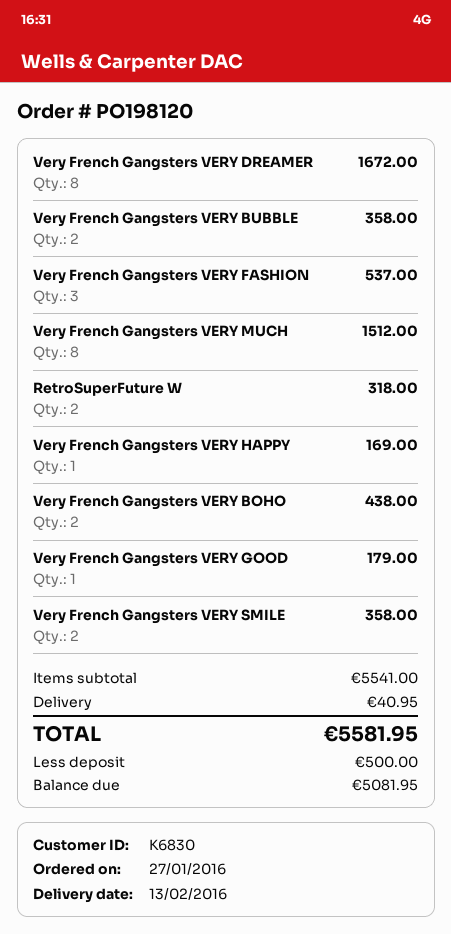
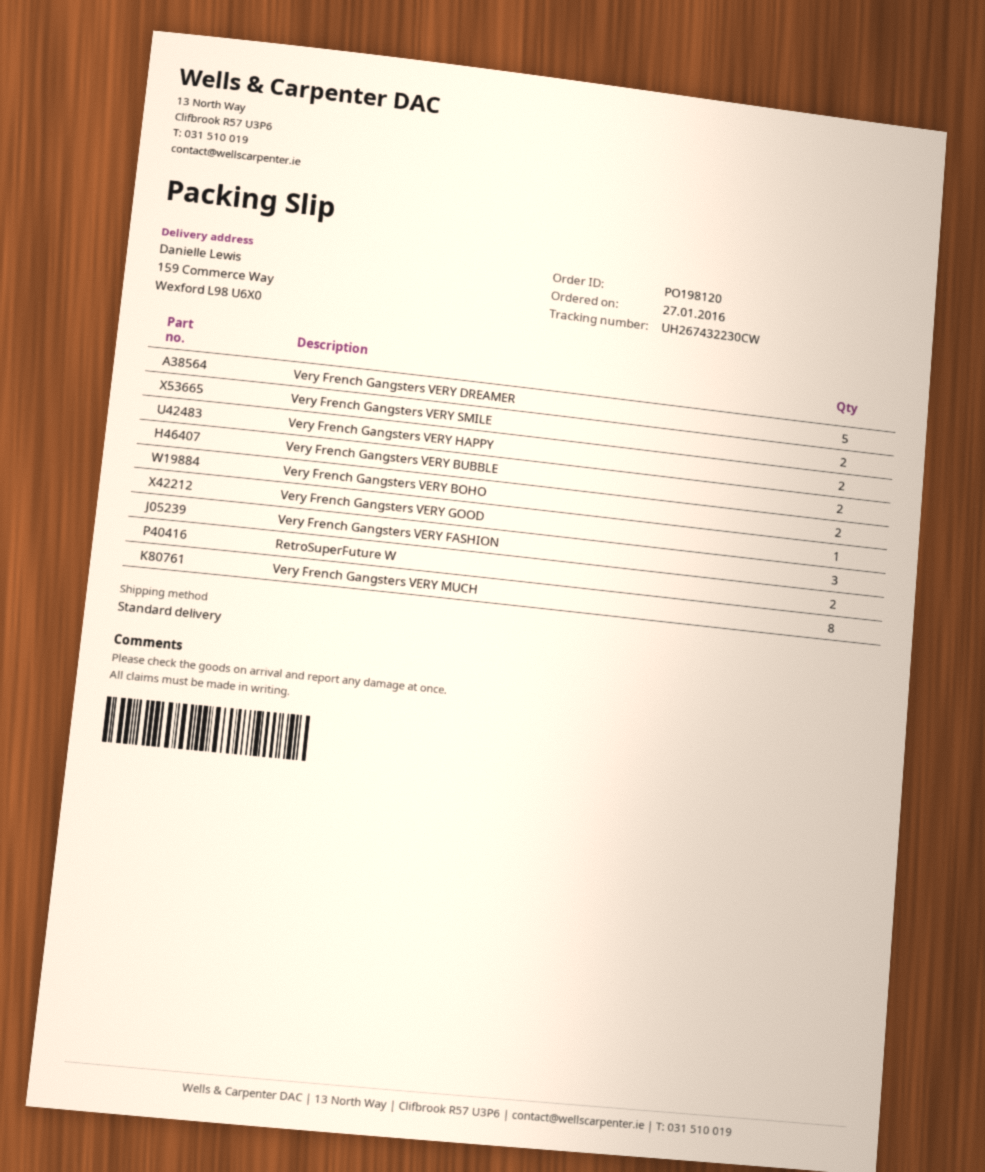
Very French Gangsters VERY DREAMER: 8 -> 5
Very French Gangsters VERY HAPPY: 1 -> 2

